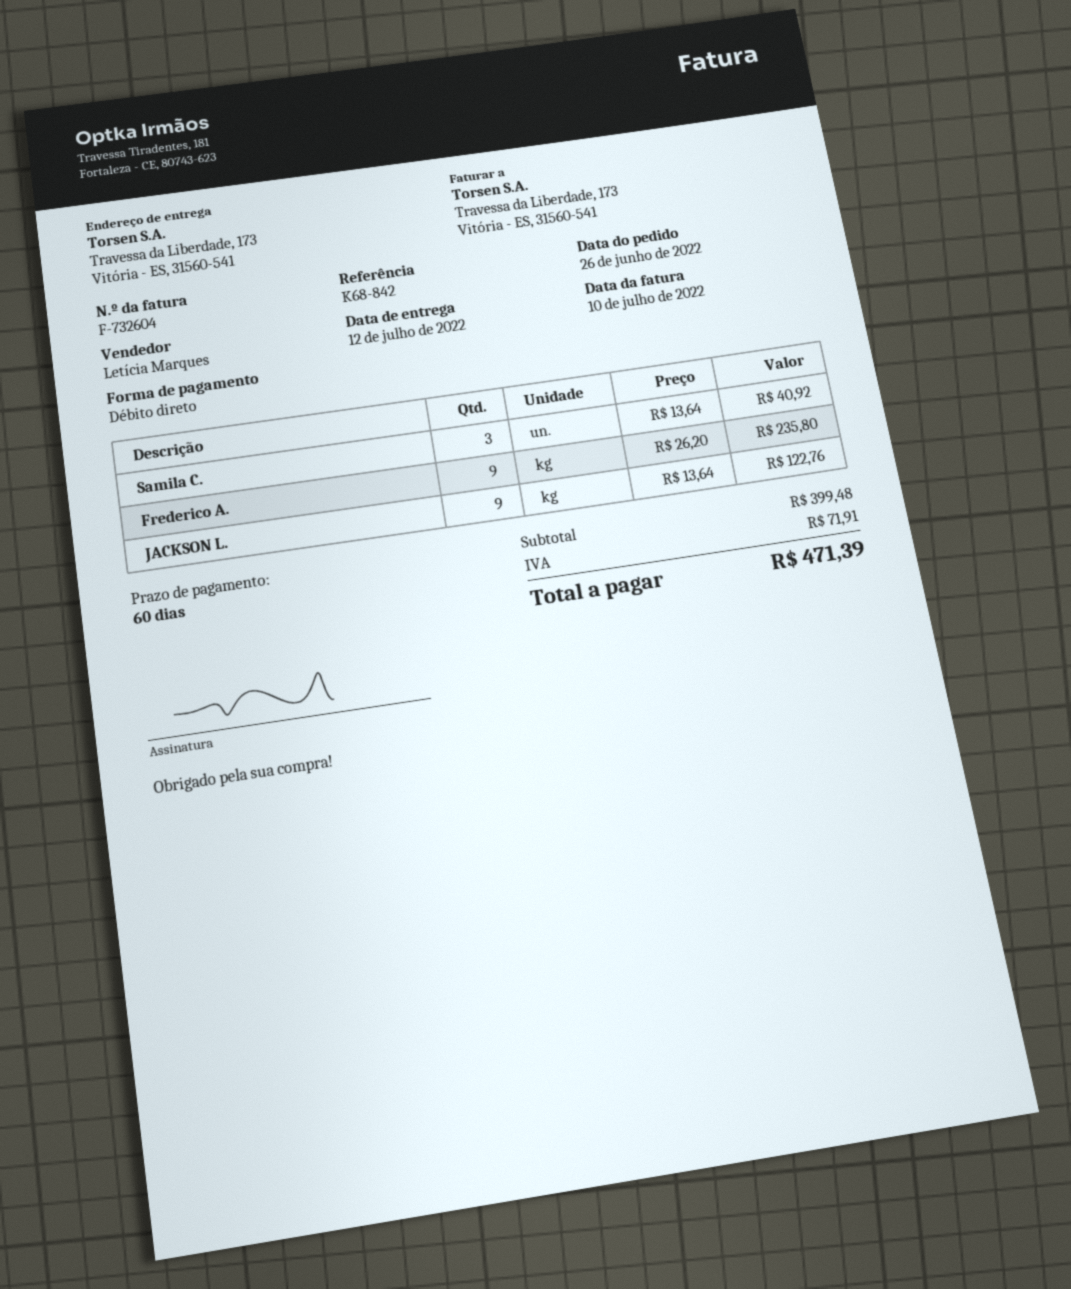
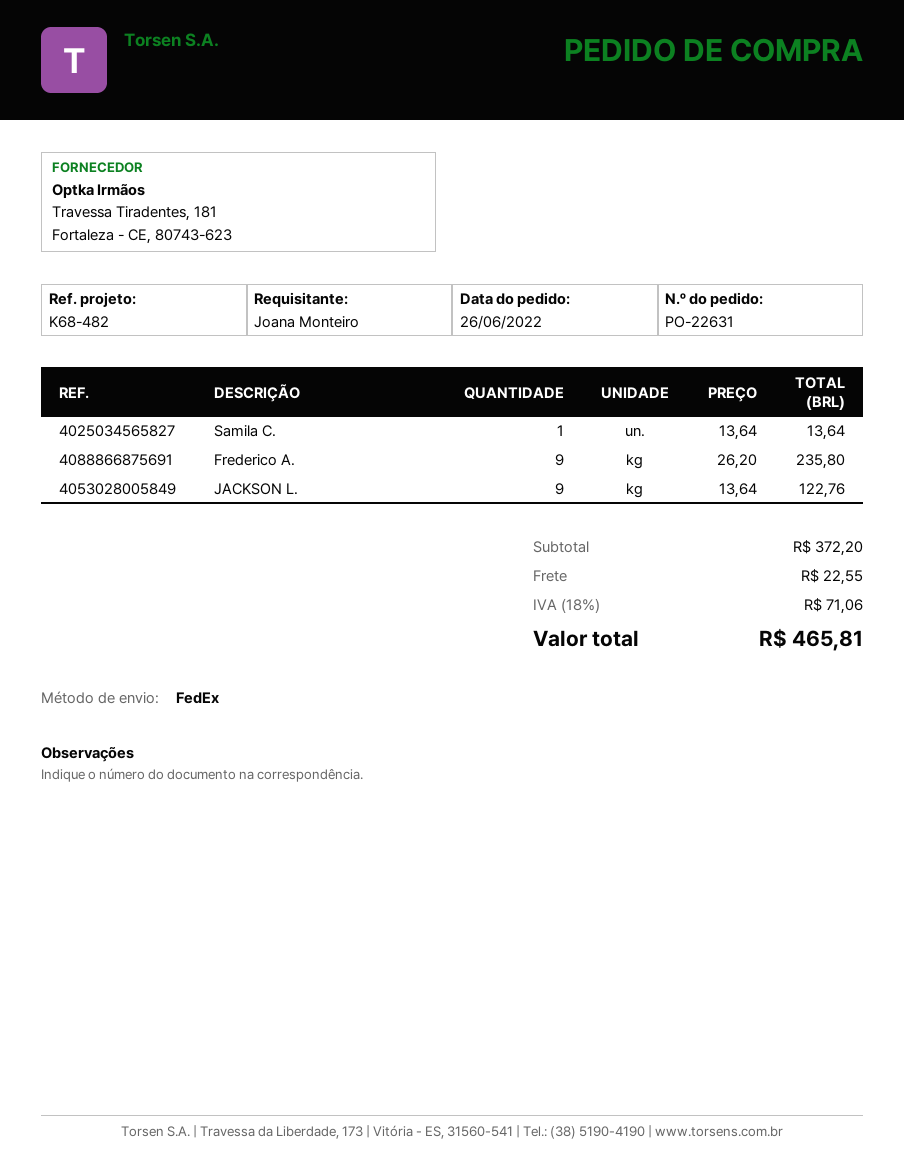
reference: K68-842 -> K68-482
Samila C.: 3 x 13.64 = 40.92 -> 1 x 13.64 = 13.64
subtotal: 399.48 -> 372.20
shipping: none -> 22.55
tax: 71.91 -> 71.06
total: 471.39 -> 465.81

